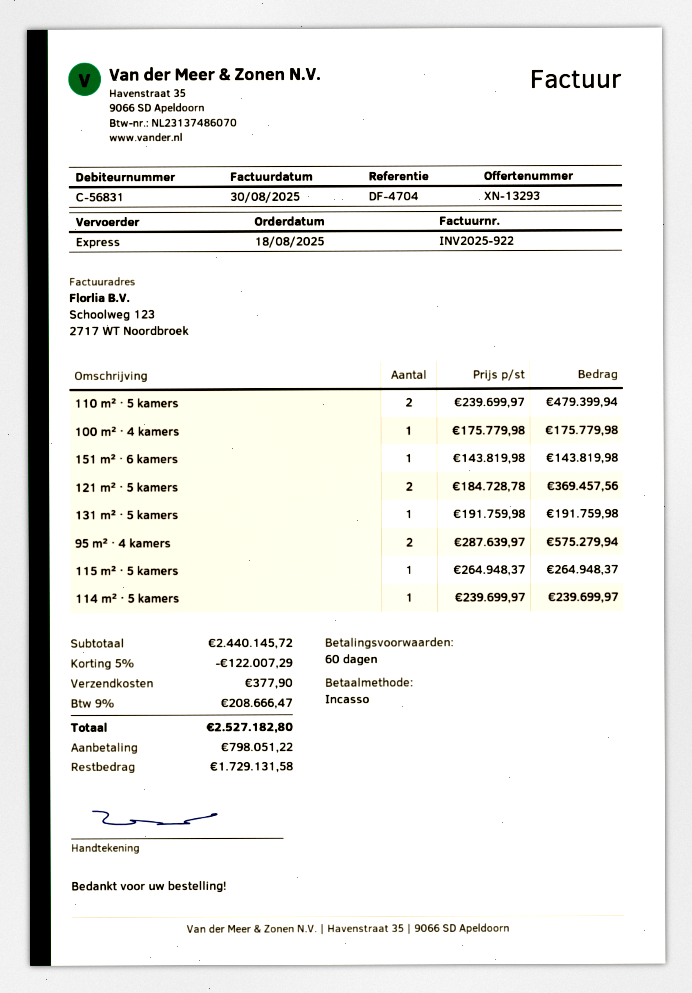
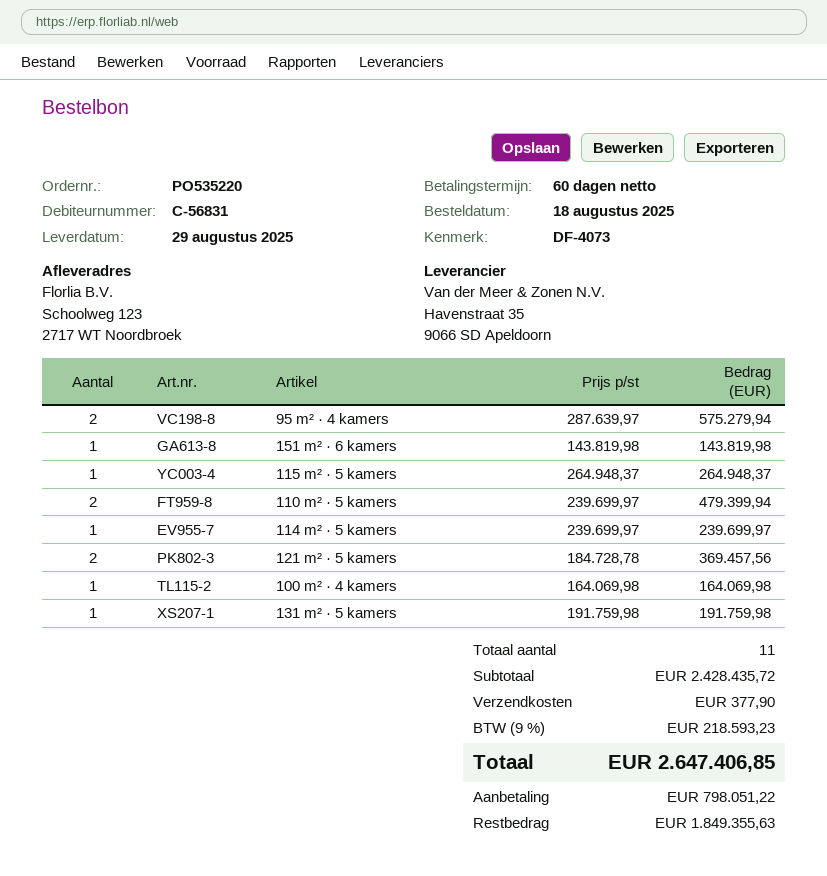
reference: DF-4704 -> DF-4073
100 m² · 4 kamers: 1 x 175779.98 = 175779.98 -> 1 x 164069.98 = 164069.98
subtotal: 2440145.72 -> 2428435.72
discount: 5% = 122007.29 -> none
tax: 9% = 208666.47 -> 9% = 218593.23
total: 2527182.80 -> 2647406.85
balance: 1729131.58 -> 1849355.63

